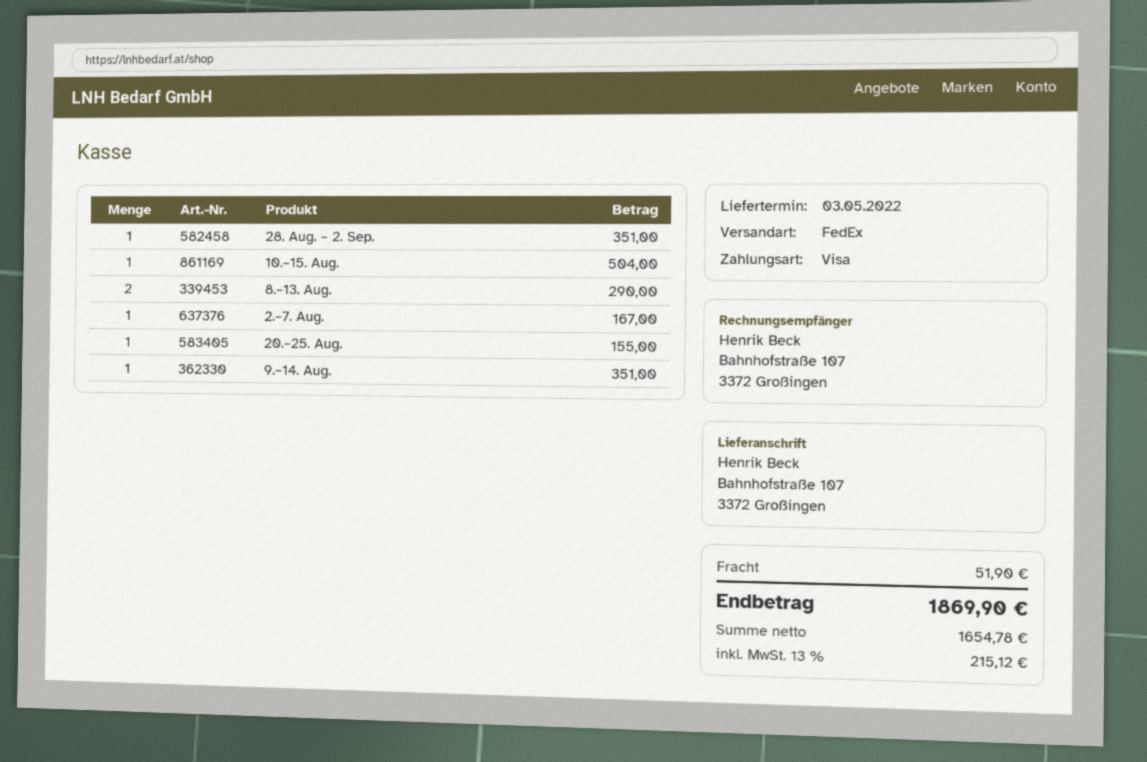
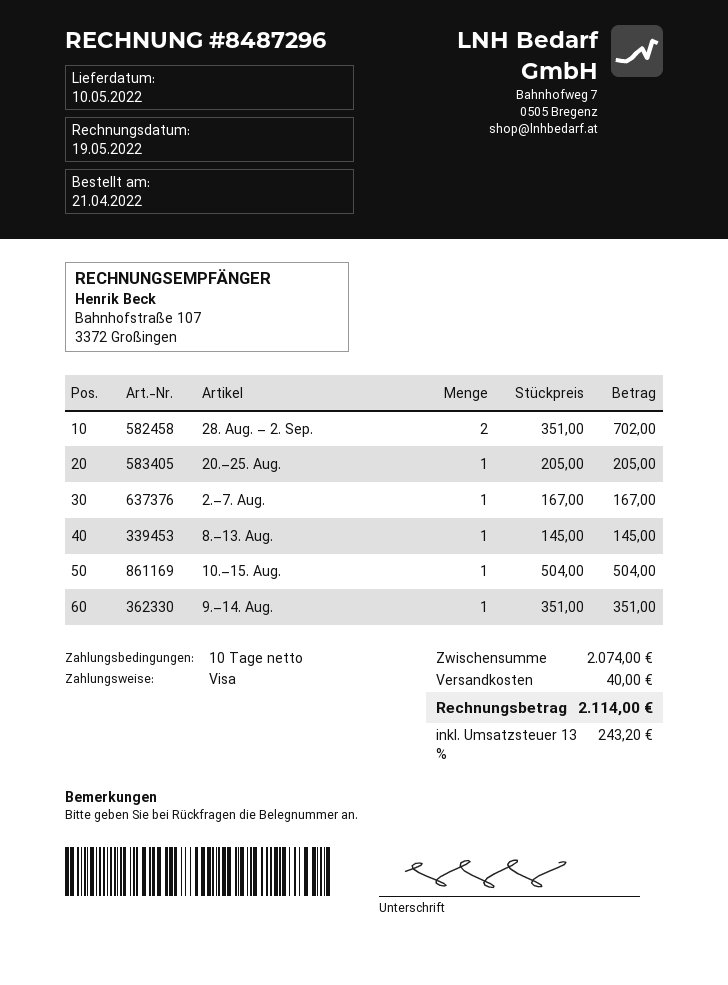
delivery date: 2022-05-03 -> 2022-05-10
28. Aug. – 2. Sep.: 1 for 351.00 -> 2 for 702.00
8.–13. Aug.: 2 for 290.00 -> 1 for 145.00
20.–25. Aug.: 1 for 155.00 -> 1 for 205.00
shipping: 51.90 -> 40.00
tax: 13% = 215.12 -> 13% = 243.20
total: 1869.90 -> 2114.00

